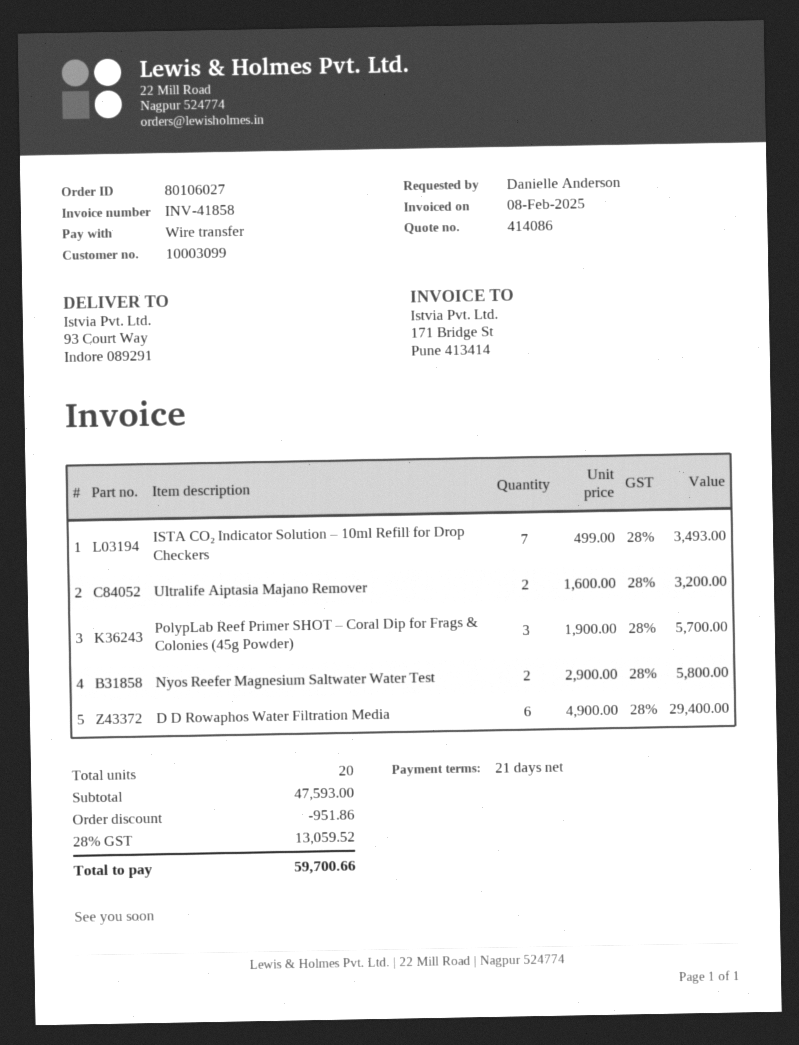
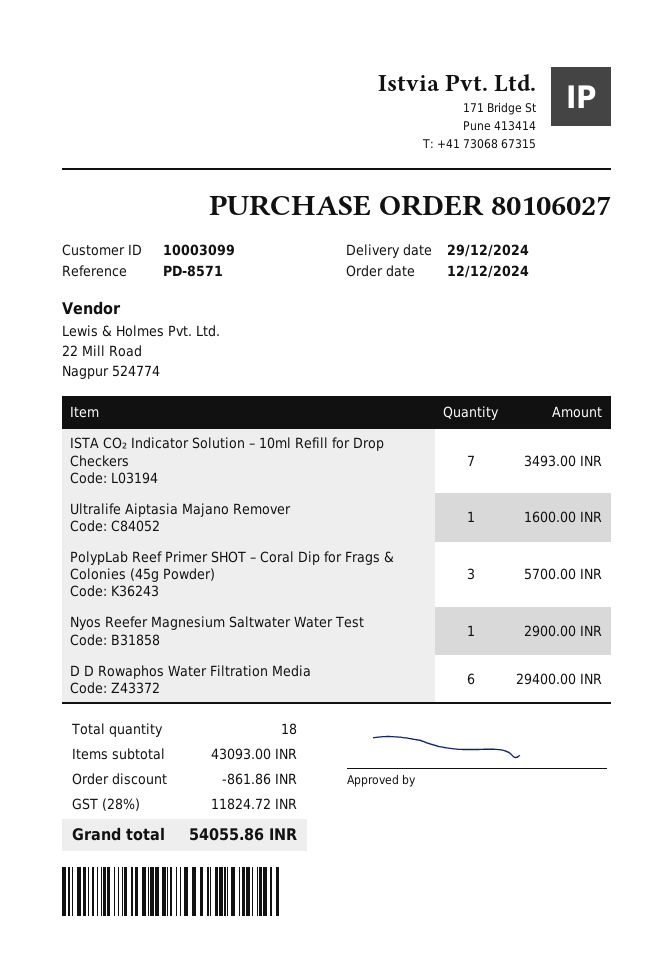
Ultralife Aiptasia Majano Remover: 2 for 3200.00 -> 1 for 1600.00
Nyos Reefer Magnesium Saltwater Water Test: 2 for 5800.00 -> 1 for 2900.00
total quantity: 20 -> 18
subtotal: 47593.00 -> 43093.00
discount: 951.86 -> 861.86
tax: 28% = 13059.52 -> 28% = 11824.72
total: 59700.66 -> 54055.86

